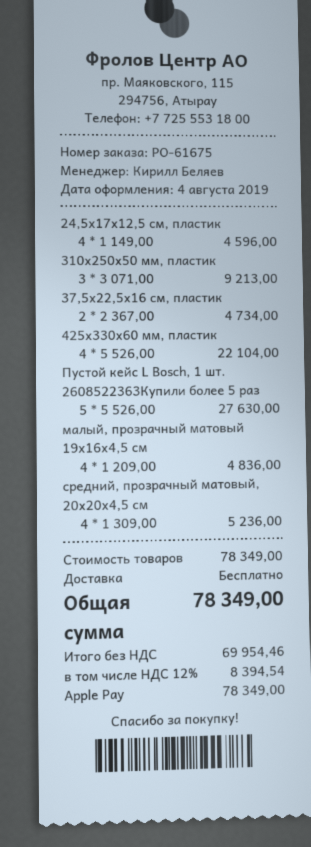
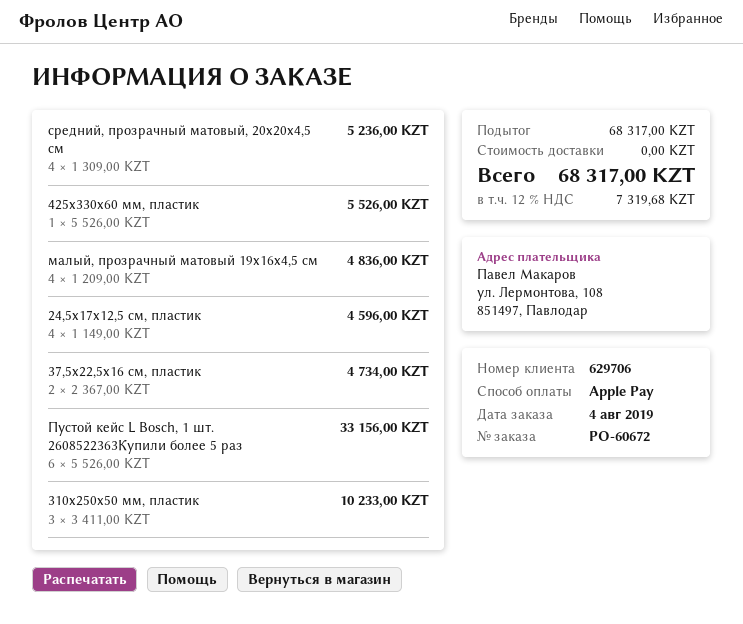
order number: PO-61675 -> PO-60672
310х250х50 мм, пластик: 3 x 3071.00 = 9213.00 -> 3 x 3411.00 = 10233.00
425х330х60 мм, пластик: 4 x 5526.00 = 22104.00 -> 1 x 5526.00 = 5526.00
Пустой кейс L Bosch, 1 шт. 2608522363Купили более 5 раз: 5 x 5526.00 = 27630.00 -> 6 x 5526.00 = 33156.00
subtotal: 78349.00 -> 68317.00
tax: 12% = 8394.54 -> 12% = 7319.68
total: 78349.00 -> 68317.00

